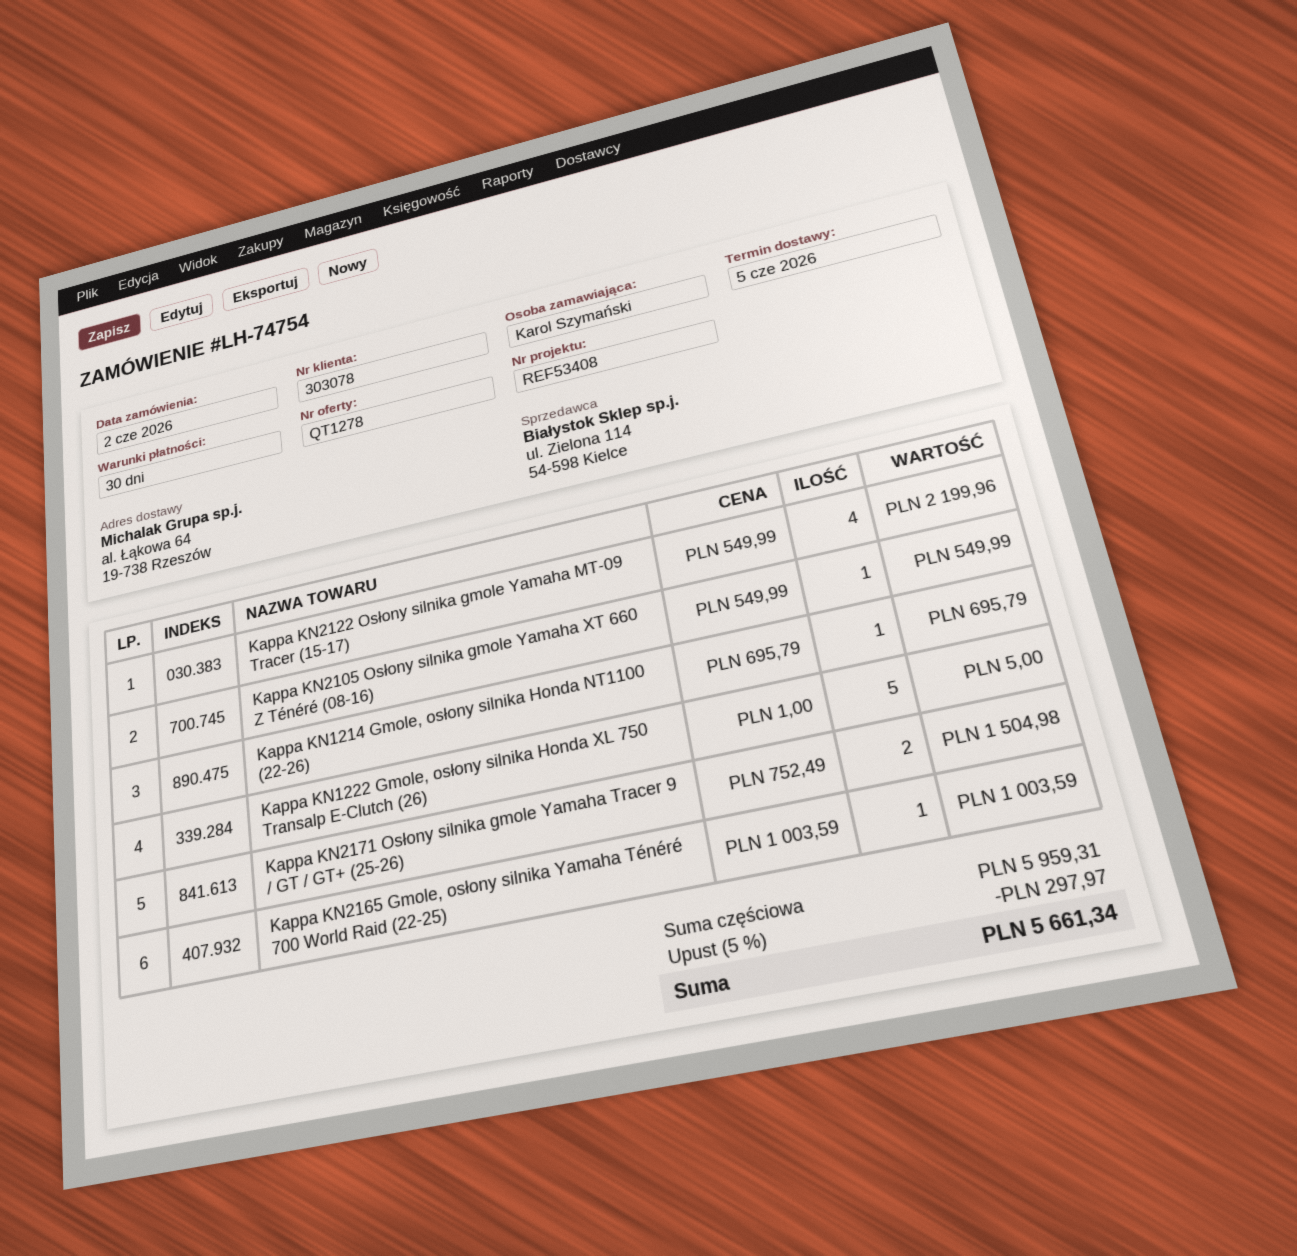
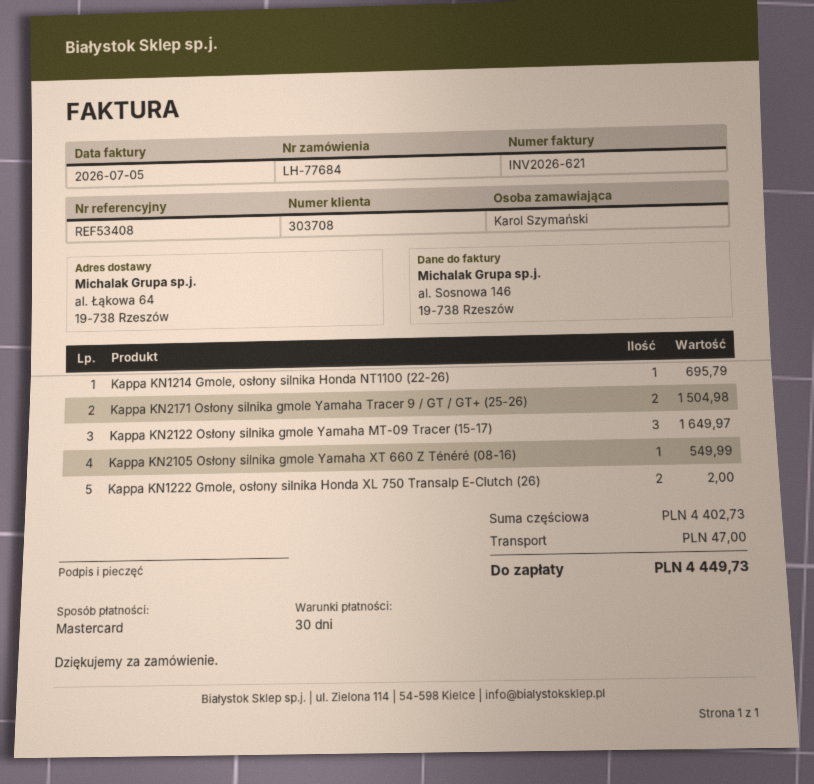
order number: LH-74754 -> LH-77684
customer number: 303078 -> 303708
Kappa KN2122 Osłony silnika gmole Yamaha MT-09 Tracer (15-17): 4 for 2199.96 -> 3 for 1649.97
Kappa KN1222 Gmole, osłony silnika Honda XL 750 Transalp E-Clutch (26): 5 for 5.00 -> 2 for 2.00
Kappa KN2165 Gmole, osłony silnika Yamaha Ténéré 700 World Raid (22-25): 1 for 1003.59 -> none
subtotal: 5959.31 -> 4402.73
discount: 5% = 297.97 -> none
shipping: none -> 47.00
total: 5661.34 -> 4449.73

